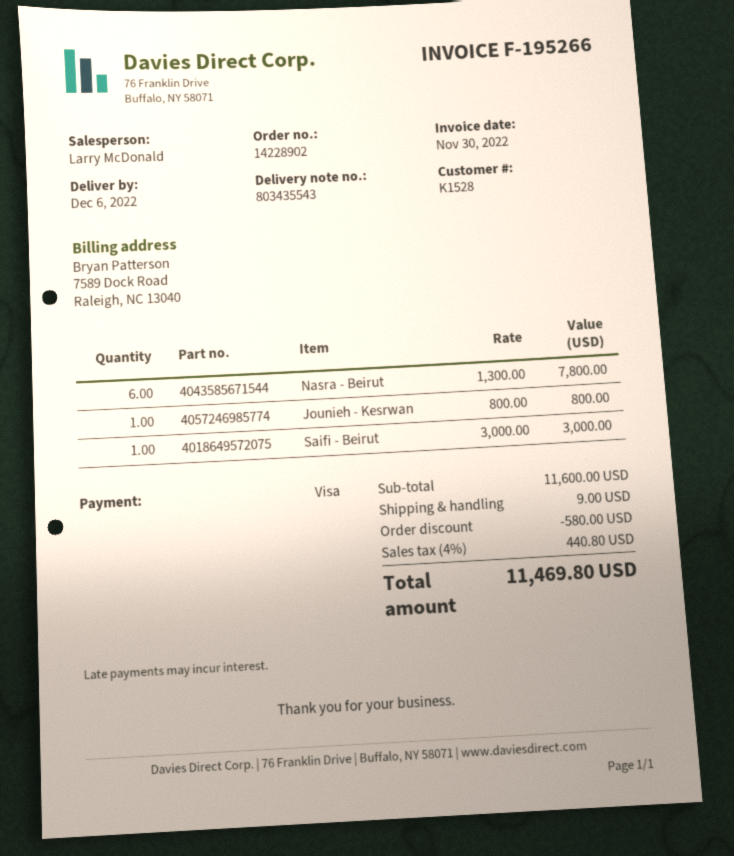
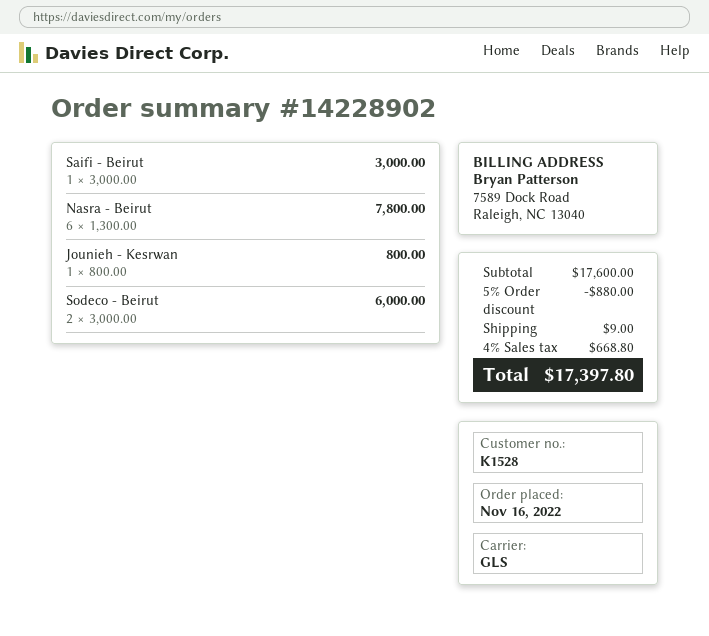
Sodeco - Beirut: none -> 2 x 3000.00 = 6000.00
subtotal: 11600.00 -> 17600.00
discount: 580.00 -> 880.00
tax: 4% = 440.80 -> 4% = 668.80
total: 11469.80 -> 17397.80

